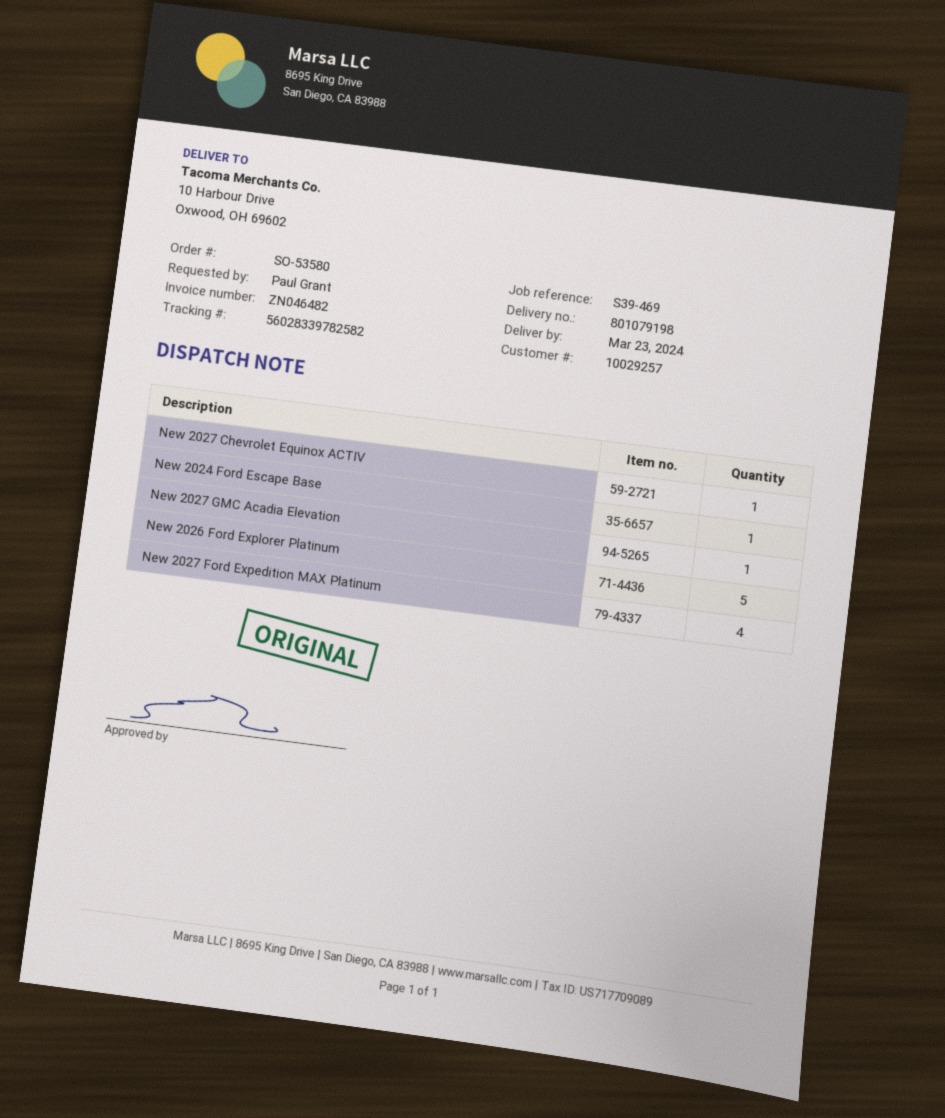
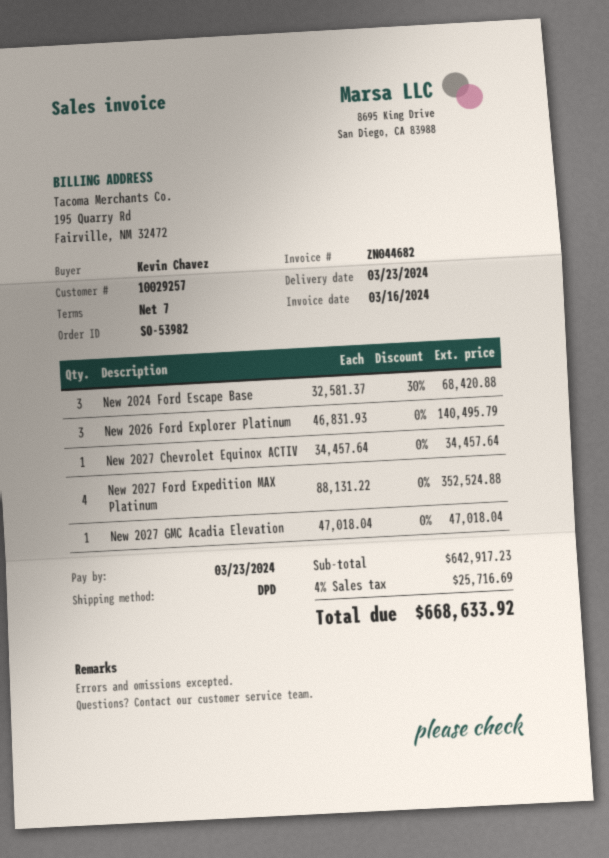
order number: SO-53580 -> SO-53982
invoice number: ZN046482 -> ZN044682
ordered by: Paul Grant -> Kevin Chavez
New 2024 Ford Escape Base: 1 -> 3
New 2026 Ford Explorer Platinum: 5 -> 3

